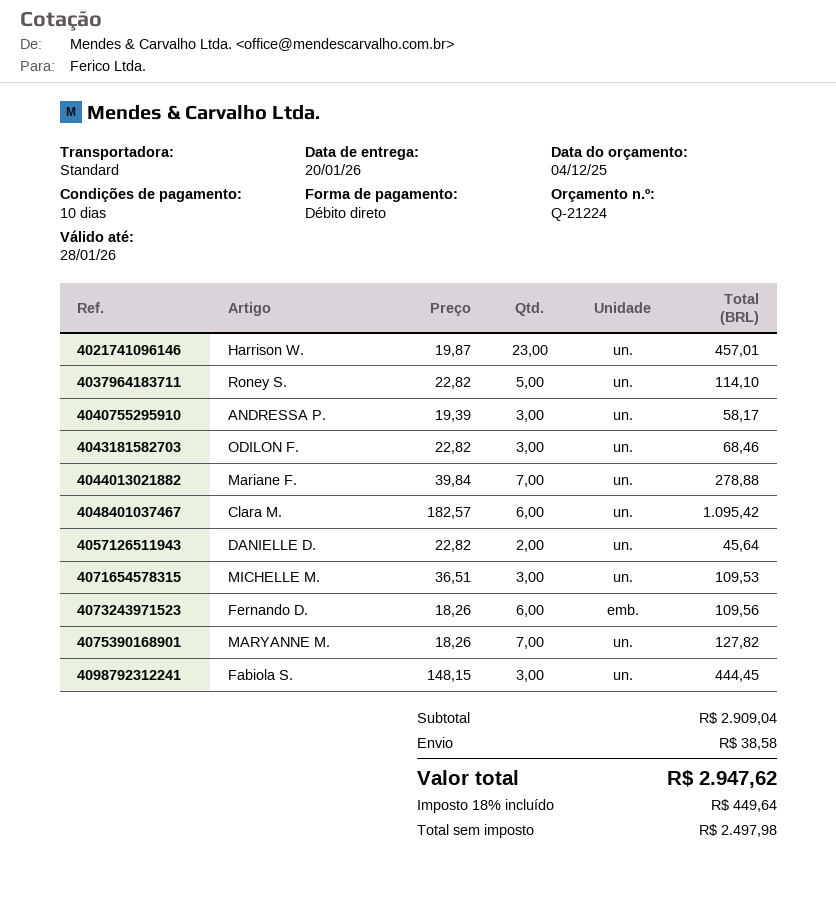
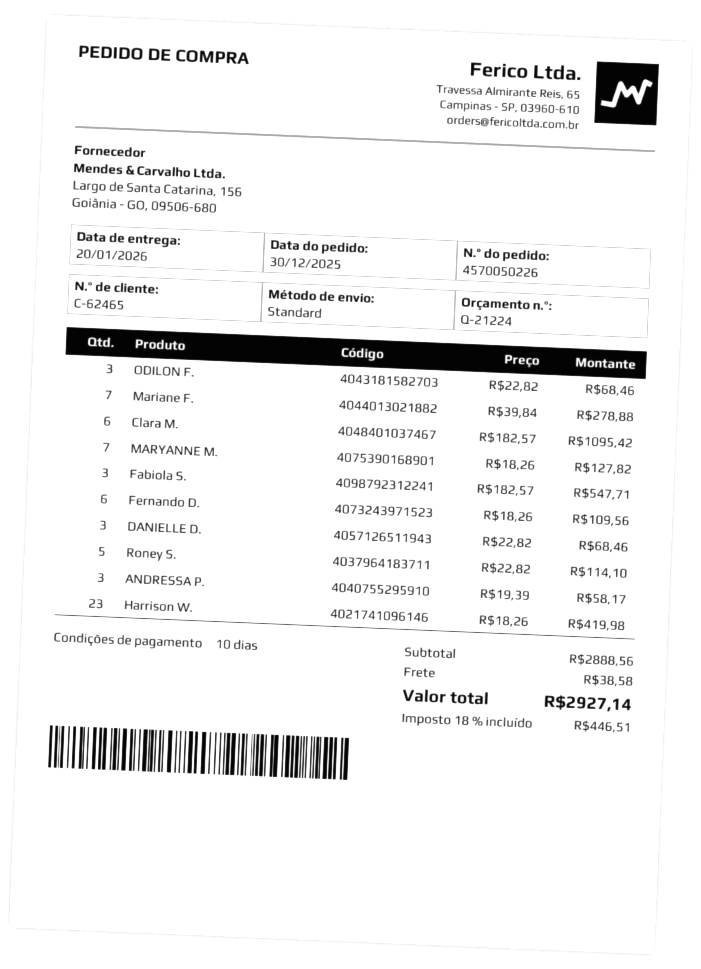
Harrison W.: 23 x 19.87 = 457.01 -> 23 x 18.26 = 419.98
DANIELLE D.: 2 x 22.82 = 45.64 -> 3 x 22.82 = 68.46
MICHELLE M.: 3 x 36.51 = 109.53 -> none
Fabiola S.: 3 x 148.15 = 444.45 -> 3 x 182.57 = 547.71
subtotal: 2909.04 -> 2888.56
tax: 18% = 449.64 -> 18% = 446.51
total: 2947.62 -> 2927.14

